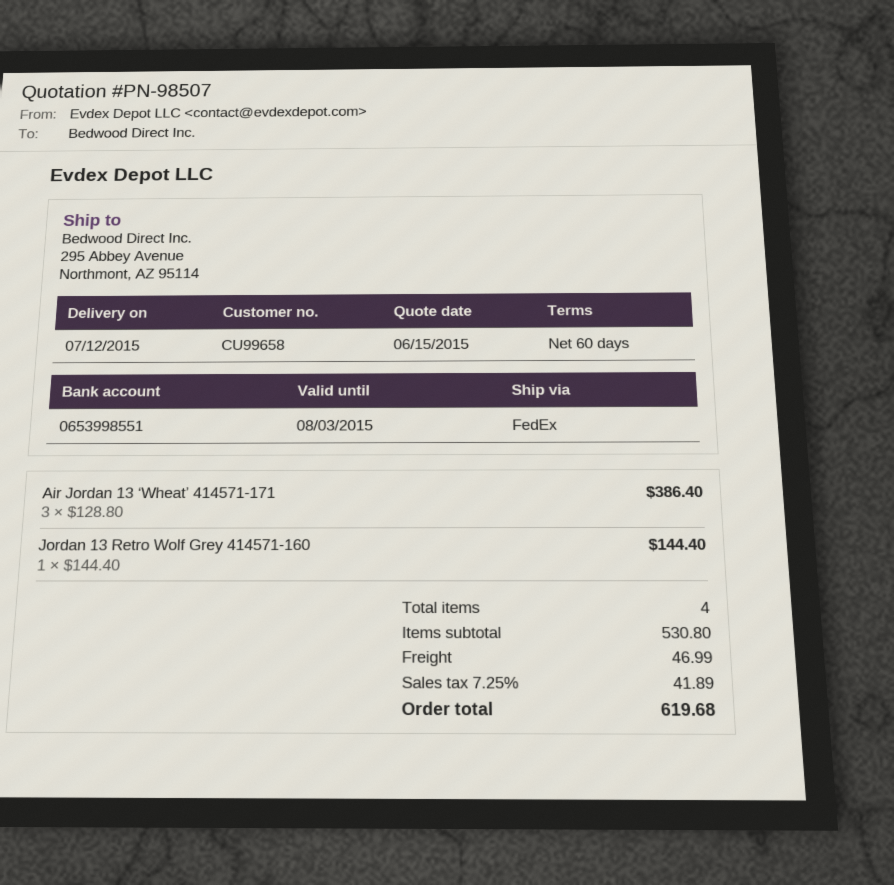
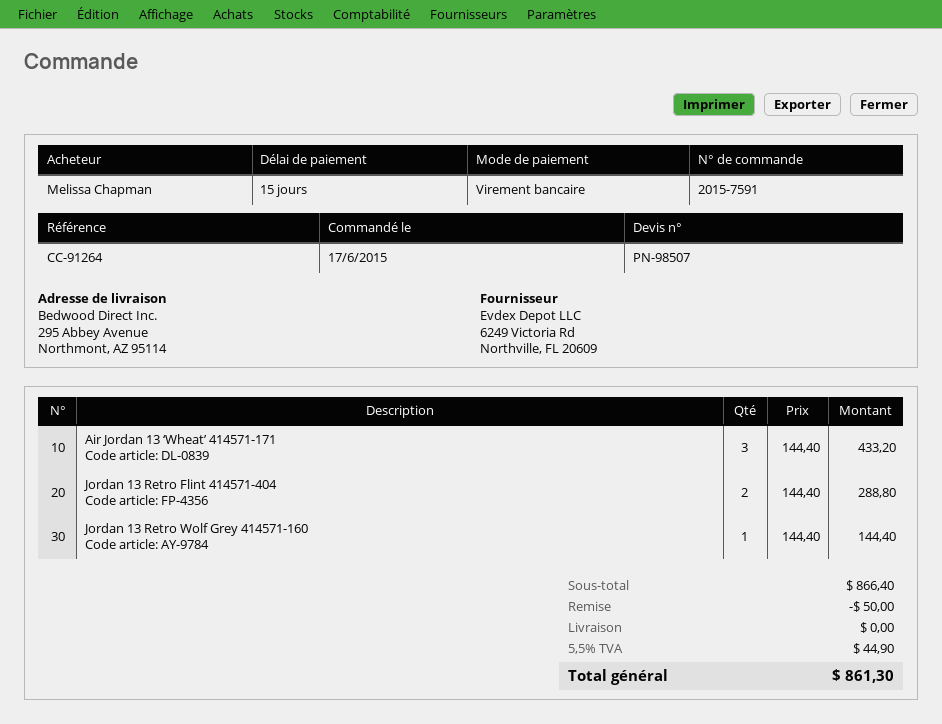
payment terms: 60 days -> 15 days
Air Jordan 13 ‘Wheat’ 414571-171: 3 x 128.80 = 386.40 -> 3 x 144.40 = 433.20
Jordan 13 Retro Flint 414571-404: none -> 2 x 144.40 = 288.80
subtotal: 530.80 -> 866.40
discount: none -> 50.00
shipping: 46.99 -> 0.00
tax: 7.25% = 41.89 -> 5.5% = 44.90
total: 619.68 -> 861.30

